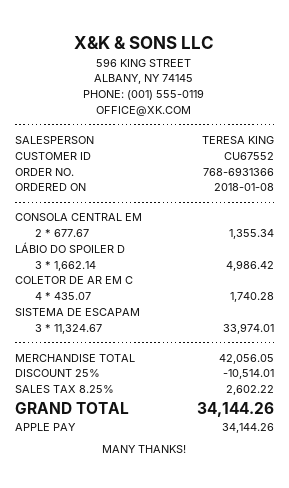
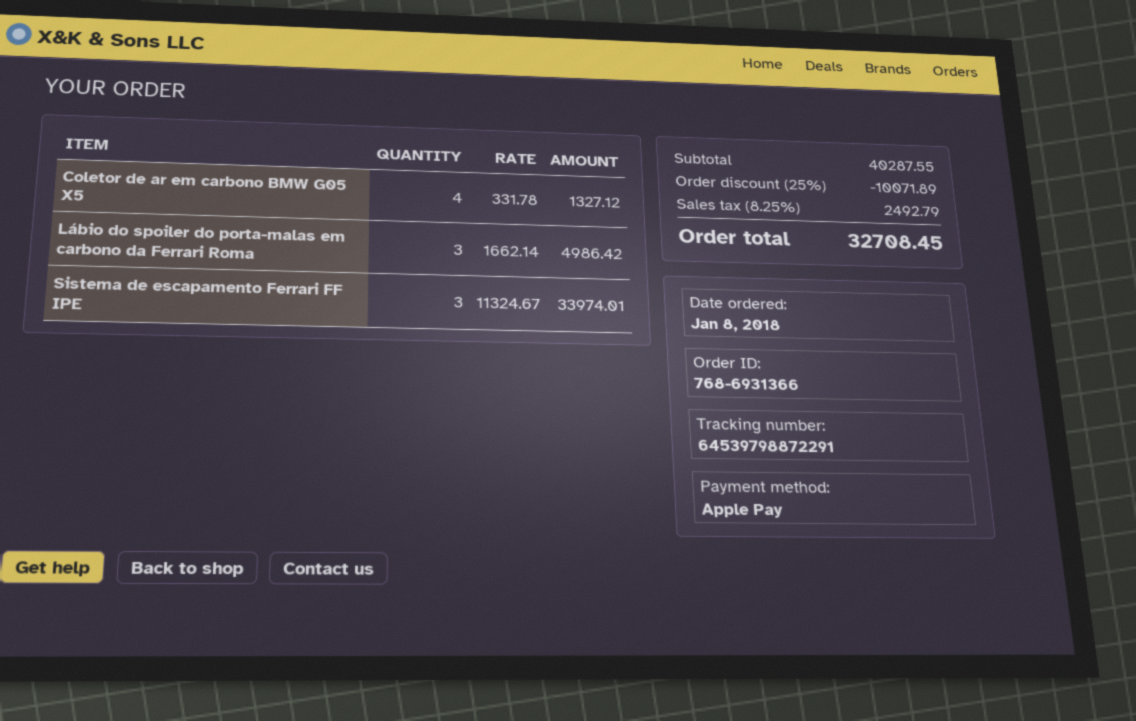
CONSOLA CENTRAL EM: 2 x 677.67 = 1355.34 -> none
COLETOR DE AR EM C: 4 x 435.07 = 1740.28 -> 4 x 331.78 = 1327.12
subtotal: 42056.05 -> 40287.55
discount: 25% = 10514.01 -> 25% = 10071.89
tax: 8.25% = 2602.22 -> 8.25% = 2492.79
total: 34144.26 -> 32708.45

